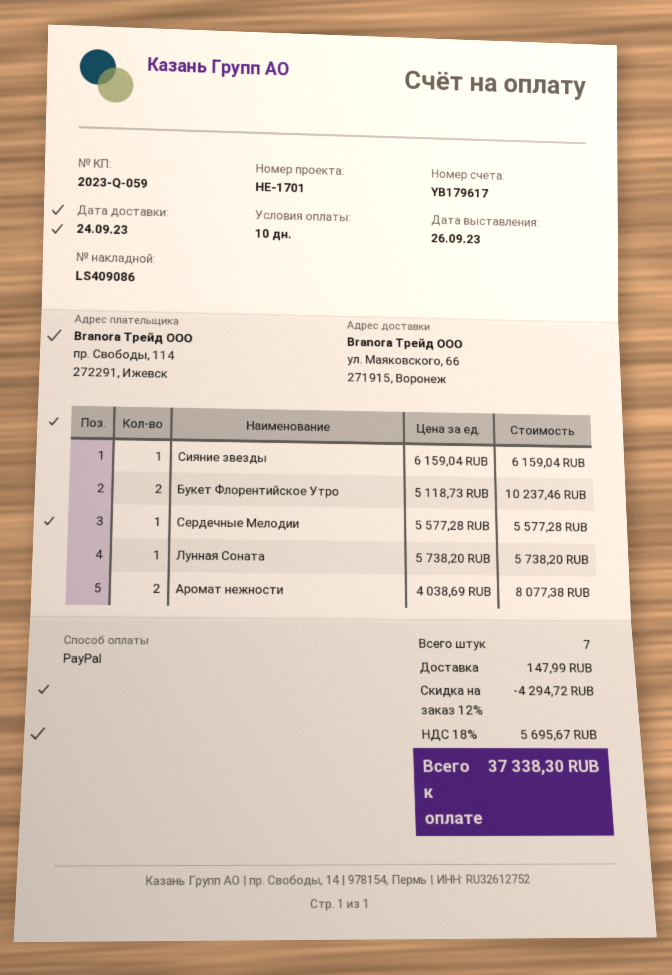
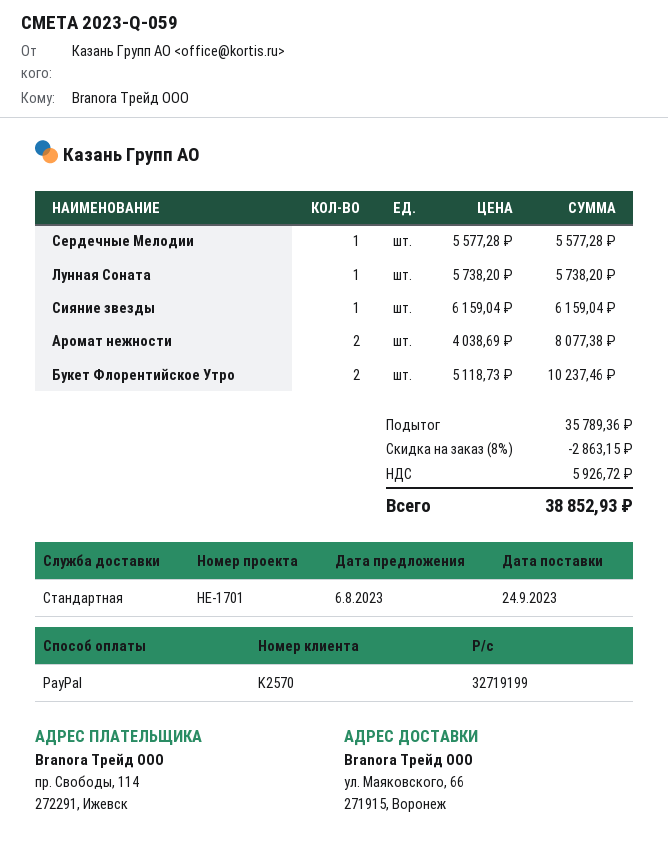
discount: 12% = 4294.72 -> 8% = 2863.15
shipping: 147.99 -> none
tax: 5695.67 -> 5926.72
total: 37338.30 -> 38852.93

